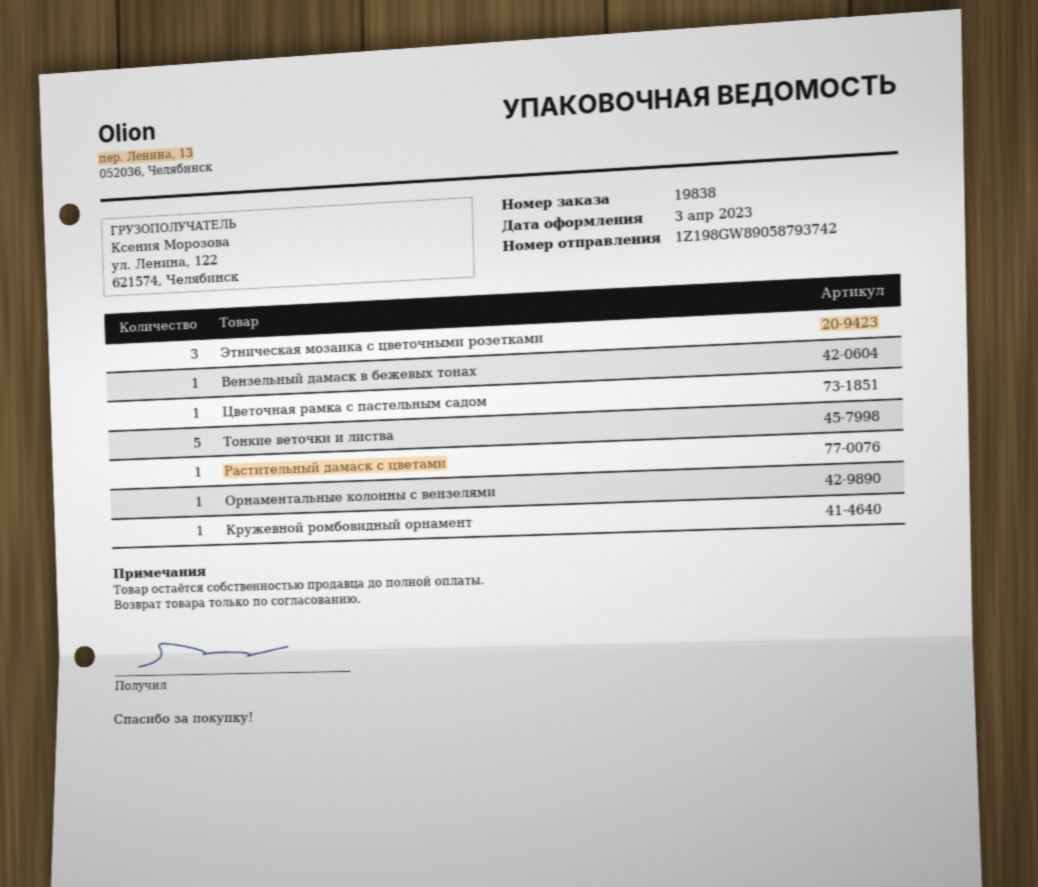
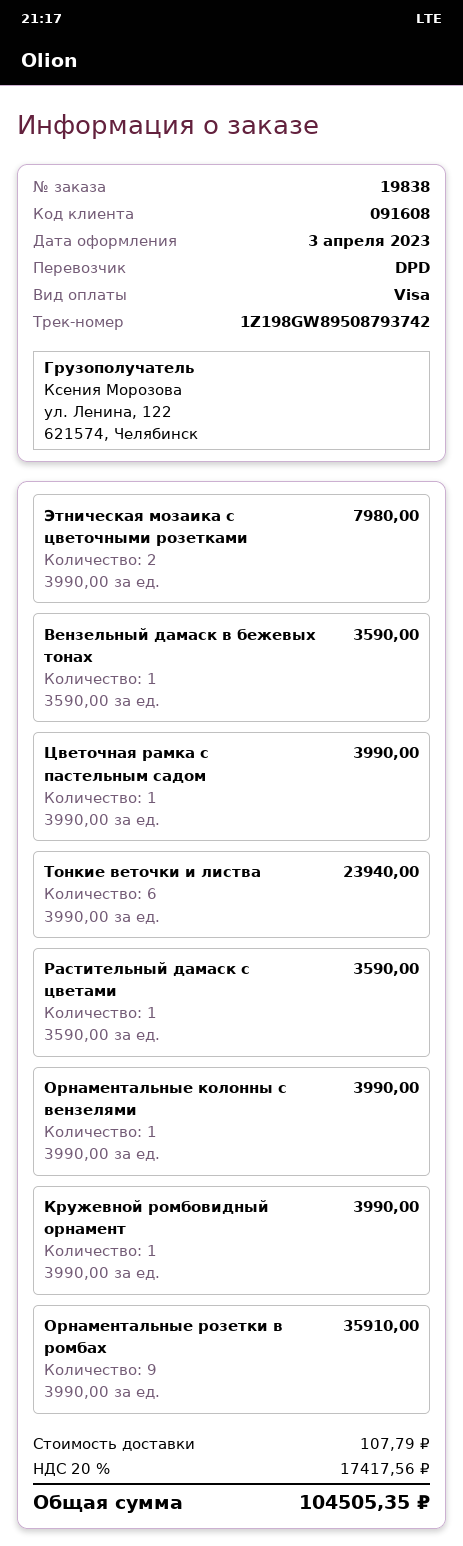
tracking number: 1Z198GW89058793742 -> 1Z198GW89508793742
Этническая мозаика с цветочными розетками: 3 -> 2
Тонкие веточки и листва: 5 -> 6
Орнаментальные розетки в ромбах: none -> 9

